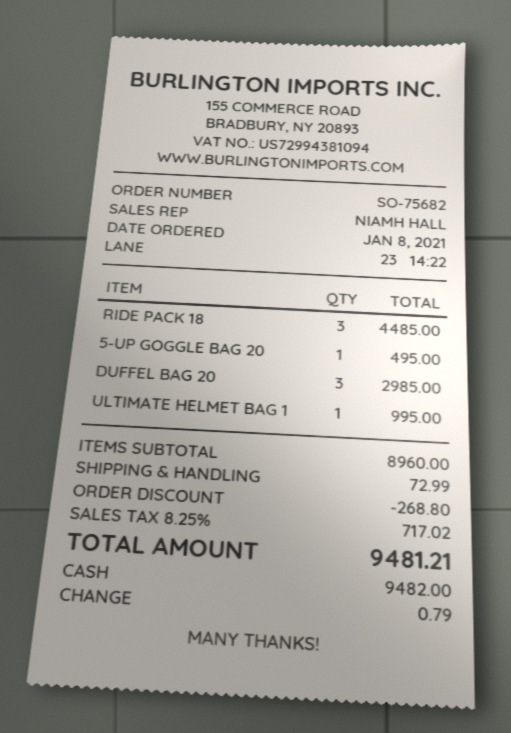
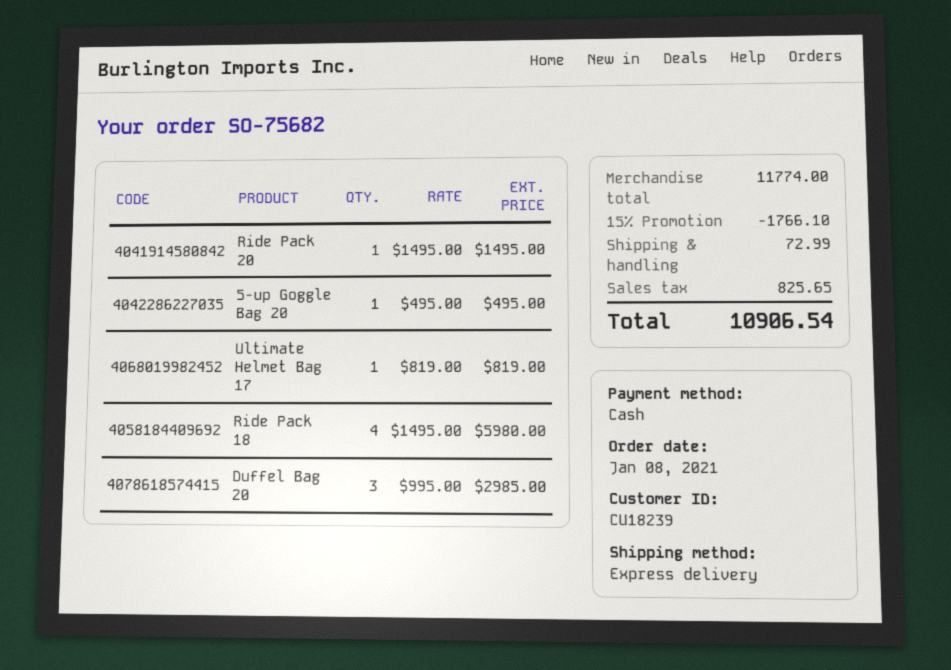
RIDE PACK 18: 3 for 4485.00 -> 4 for 5980.00
ULTIMATE HELMET BAG 1: 1 for 995.00 -> 1 for 819.00
Ride Pack 20: none -> 1 for 1495.00
subtotal: 8960.00 -> 11774.00
discount: 268.80 -> 1766.10
tax: 717.02 -> 825.65
total: 9481.21 -> 10906.54

